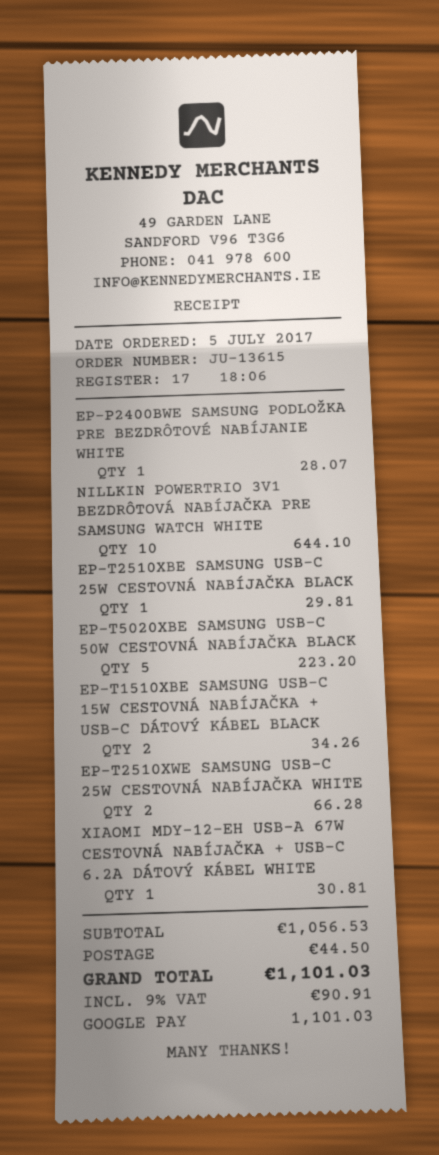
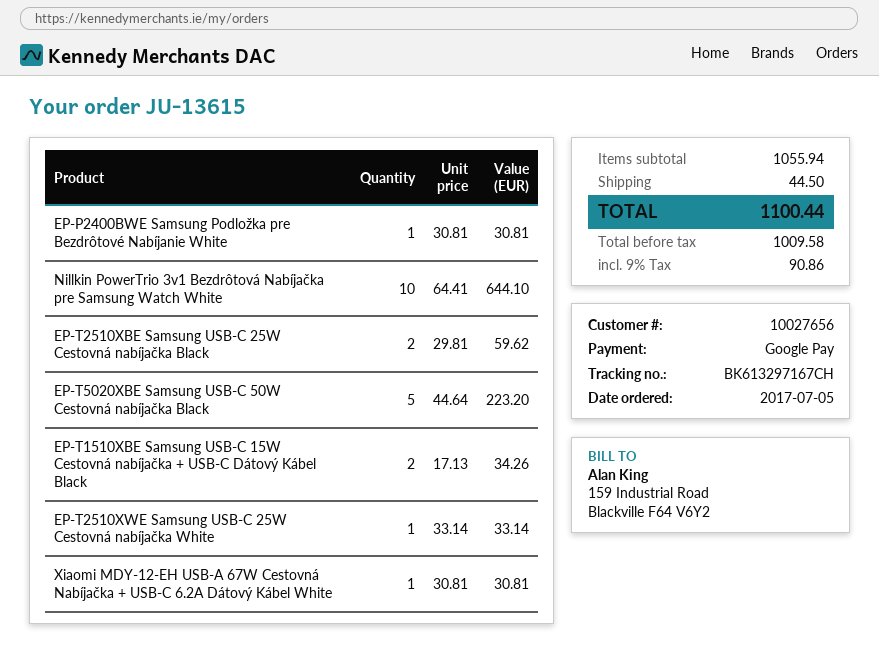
EP-P2400BWE SAMSUNG PODLOŽKA PRE BEZDRÔTOVÉ NABÍJANIE WHITE: 1 for 28.07 -> 1 for 30.81
EP-T2510XBE SAMSUNG USB-C 25W CESTOVNÁ NABÍJAČKA BLACK: 1 for 29.81 -> 2 for 59.62
EP-T2510XWE SAMSUNG USB-C 25W CESTOVNÁ NABÍJAČKA WHITE: 2 for 66.28 -> 1 for 33.14
subtotal: 1056.53 -> 1055.94
tax: 9% = 90.91 -> 9% = 90.86
total: 1101.03 -> 1100.44

